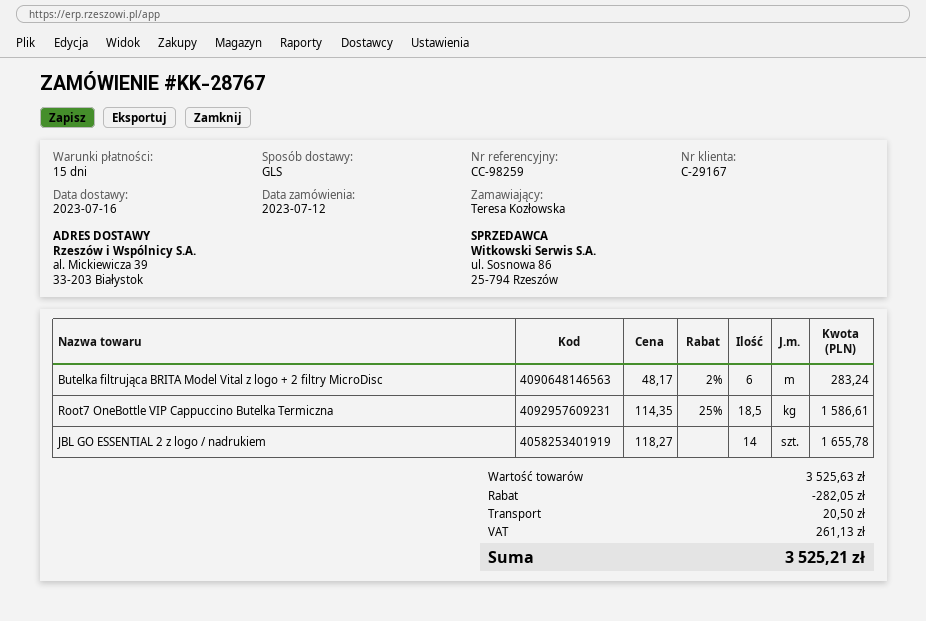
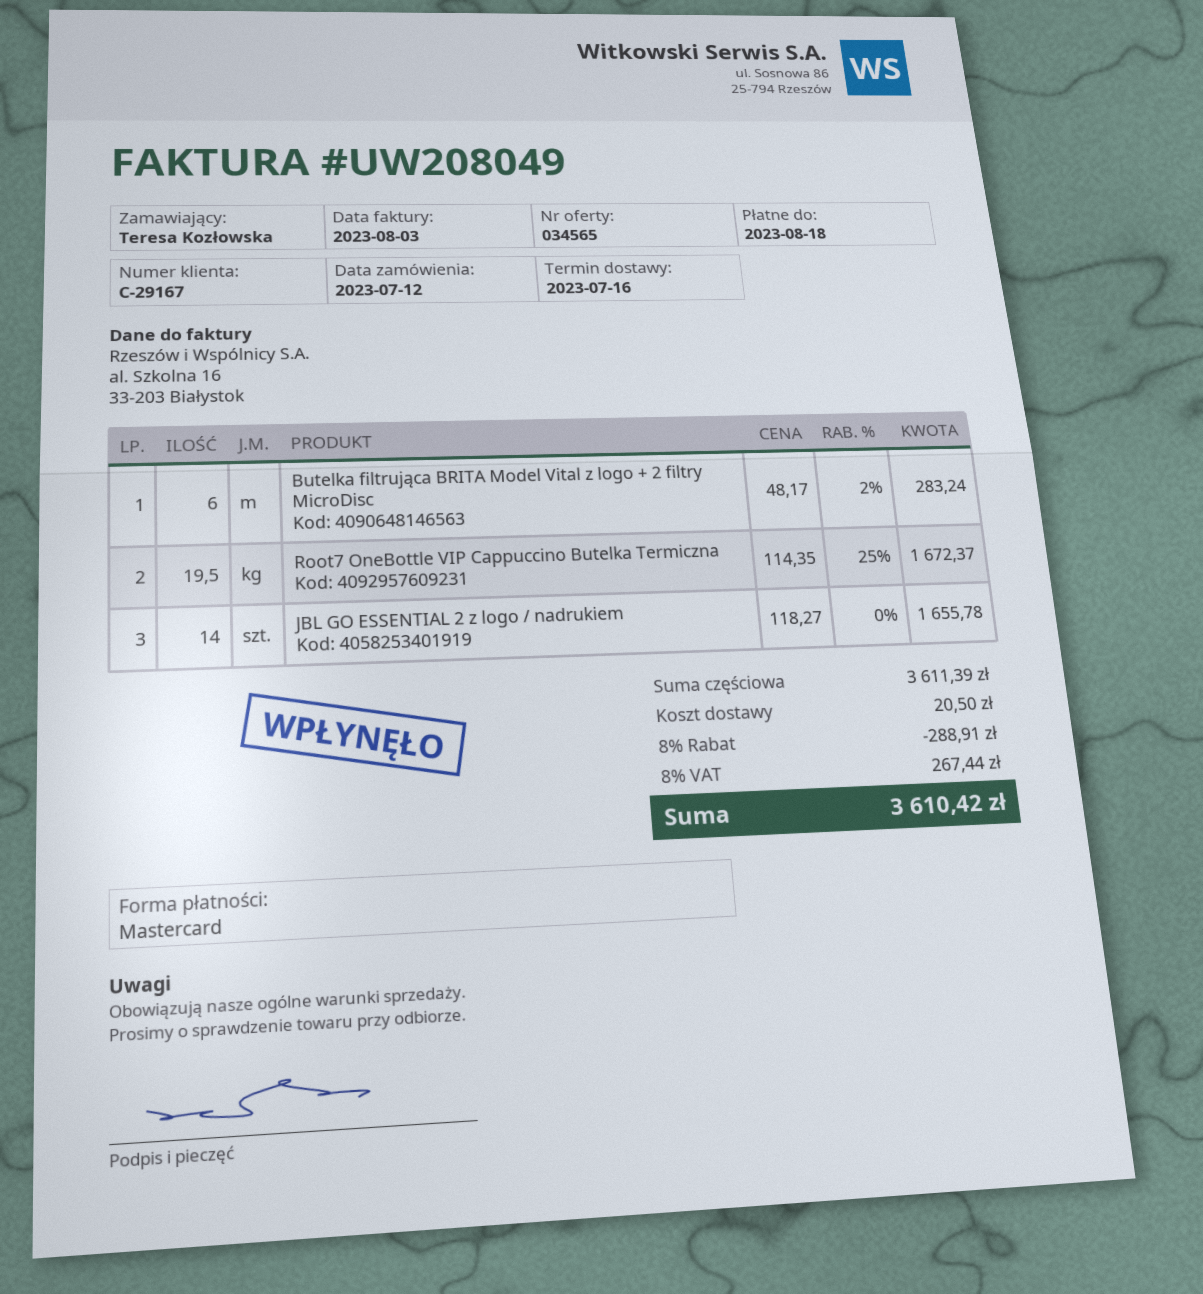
Root7 OneBottle VIP Cappuccino Butelka Termiczna: 18.5 x 114.35 - 25% = 1586.61 -> 19.5 x 114.35 - 25% = 1672.37
subtotal: 3525.63 -> 3611.39
discount: 282.05 -> 288.91
tax: 261.13 -> 267.44
total: 3525.21 -> 3610.42

